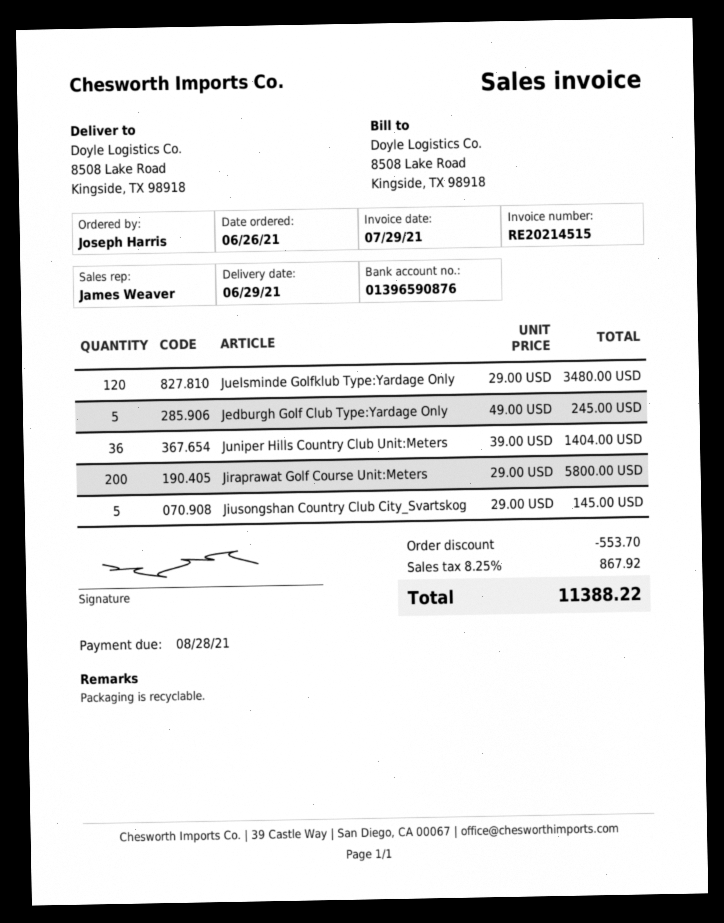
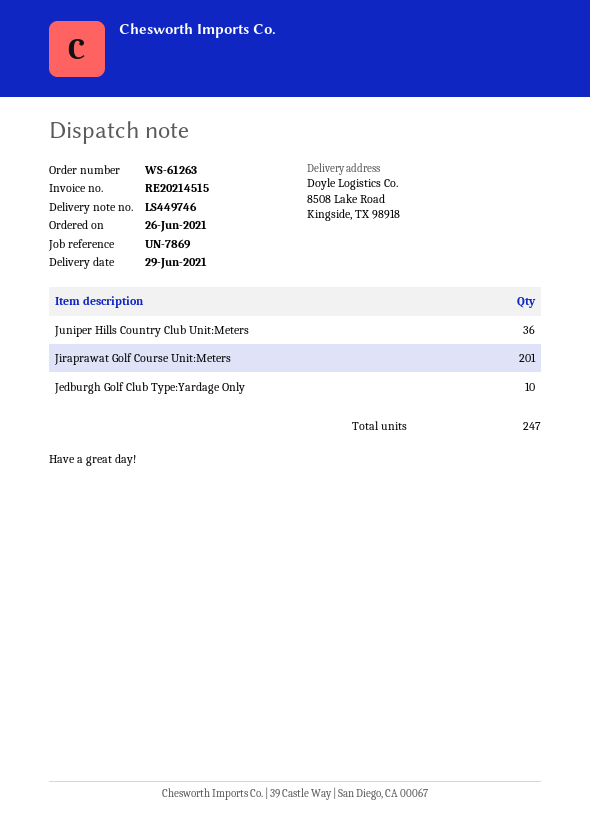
Juelsminde Golfklub Type:Yardage Only: 120 -> none
Jedburgh Golf Club Type:Yardage Only: 5 -> 10
Jiraprawat Golf Course Unit:Meters: 200 -> 201
Jiusongshan Country Club City_Svartskog: 5 -> none

